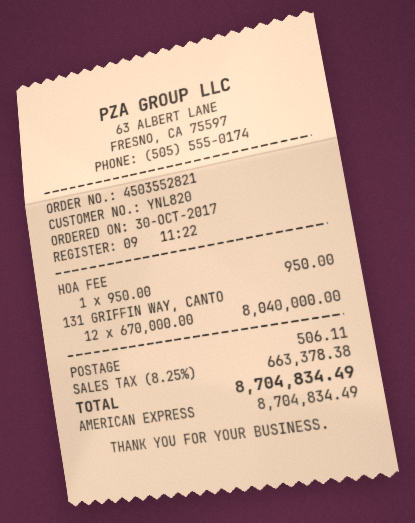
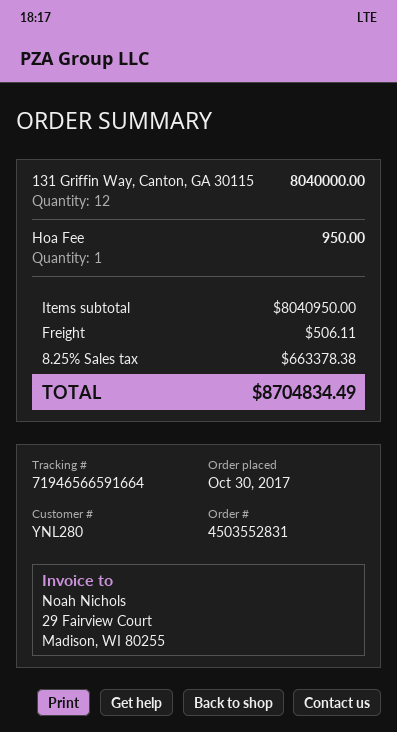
order number: 4503552821 -> 4503552831
customer number: YNL820 -> YNL280

